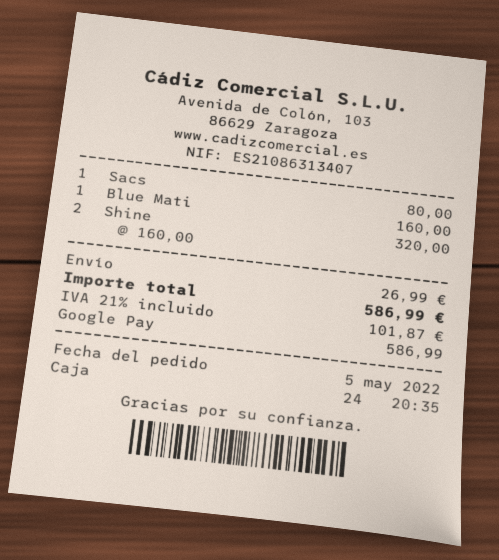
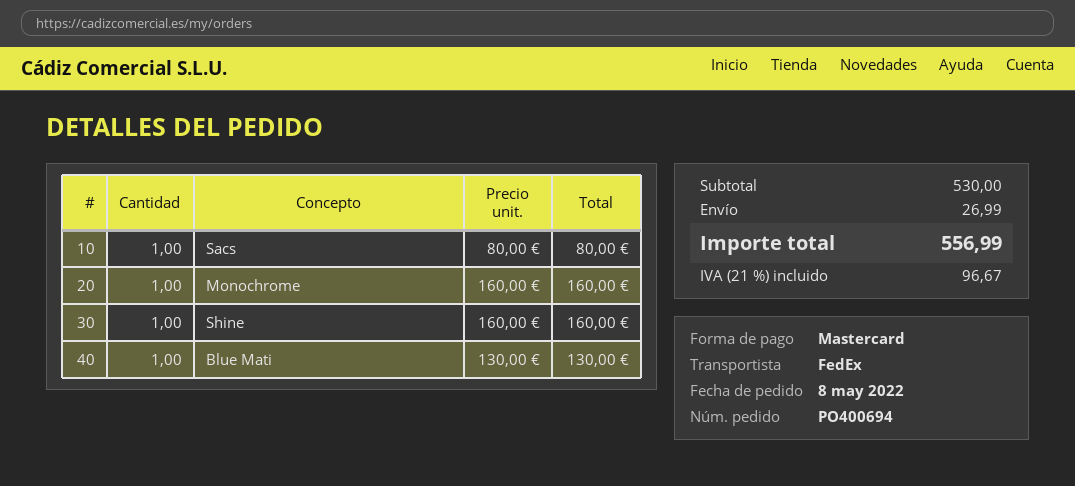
order date: 2022-05-05 -> 2022-05-08
payment method: Google Pay -> Mastercard
Blue Mati: 1 x 160.00 = 160.00 -> 1 x 130.00 = 130.00
Shine: 2 x 160.00 = 320.00 -> 1 x 160.00 = 160.00
Monochrome: none -> 1 x 160.00 = 160.00
tax: 21% = 101.87 -> 21% = 96.67
total: 586.99 -> 556.99

